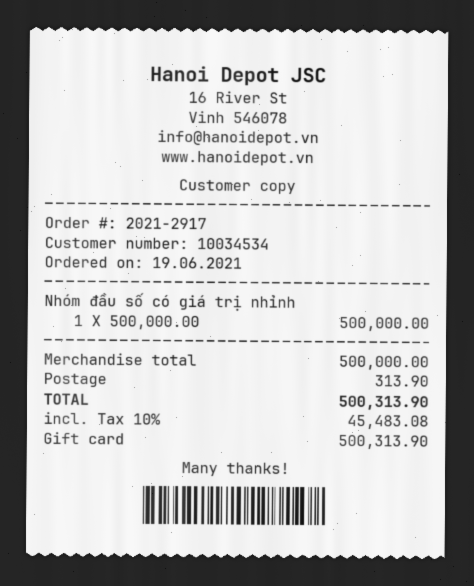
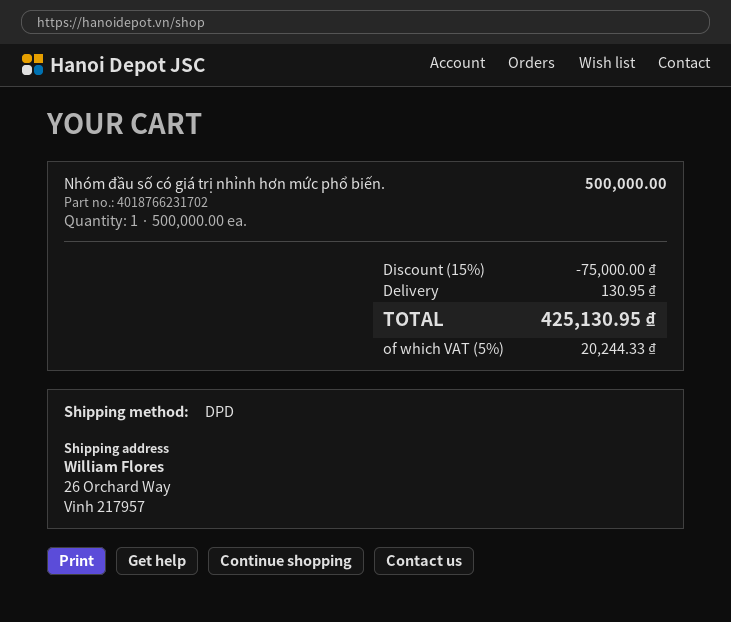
discount: none -> 15% = 75000.00
shipping: 313.90 -> 130.95
tax: 10% = 45483.08 -> 5% = 20244.33
total: 500313.90 -> 425130.95

